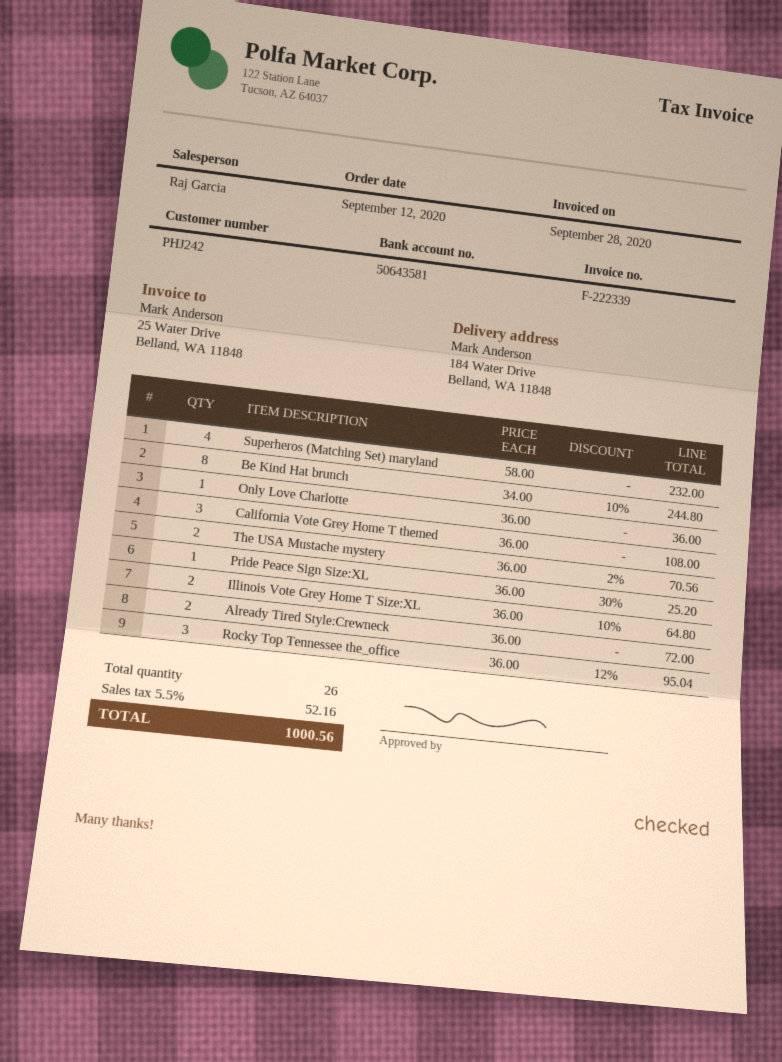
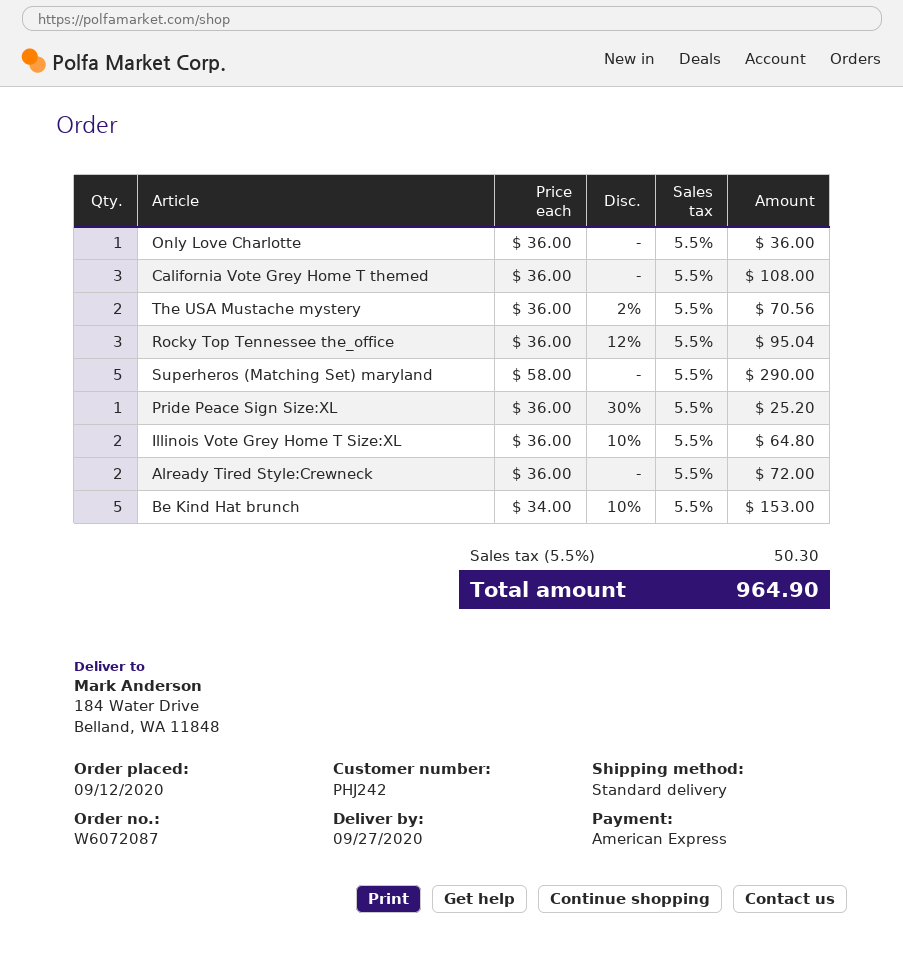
Superheros (Matching Set) maryland: 4 x 58.00 = 232.00 -> 5 x 58.00 = 290.00
Be Kind Hat brunch: 8 x 34.00 - 10% = 244.80 -> 5 x 34.00 - 10% = 153.00
tax: 5.5% = 52.16 -> 5.5% = 50.30
total: 1000.56 -> 964.90

